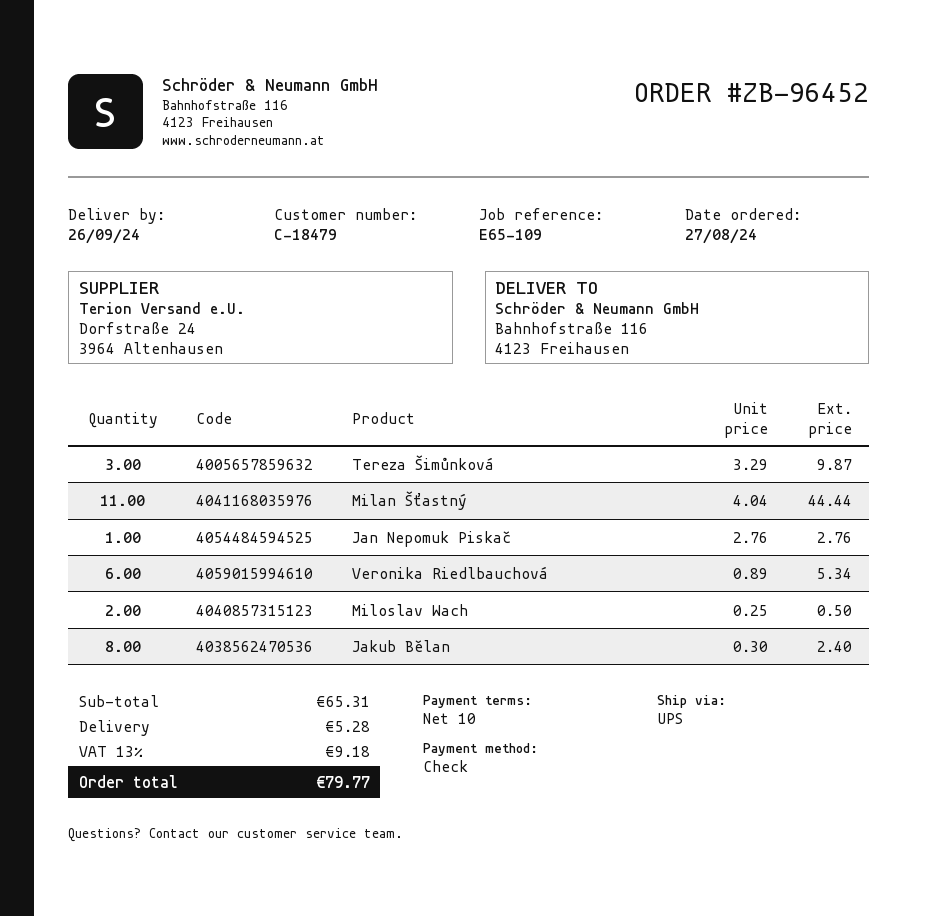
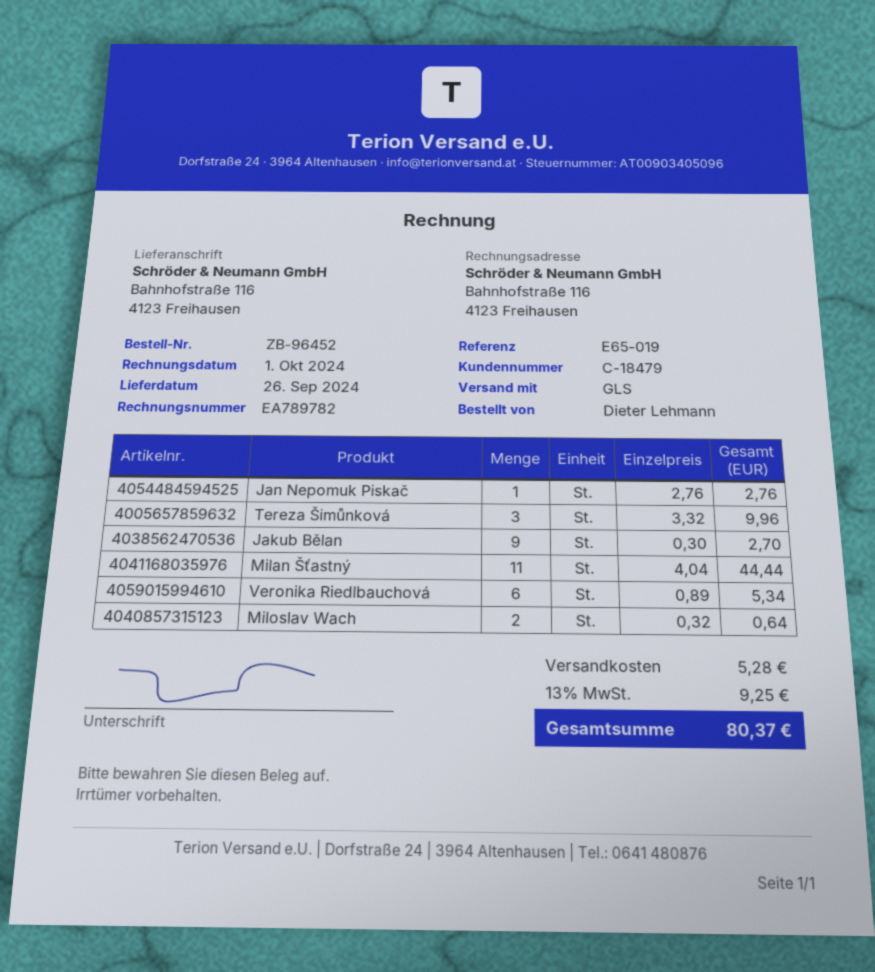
reference: E65-109 -> E65-019
shipping method: UPS -> GLS
Tereza Šimůnková: 3 x 3.29 = 9.87 -> 3 x 3.32 = 9.96
Miloslav Wach: 2 x 0.25 = 0.50 -> 2 x 0.32 = 0.64
Jakub Bělan: 8 x 0.30 = 2.40 -> 9 x 0.30 = 2.70
tax: 13% = 9.18 -> 13% = 9.25
total: 79.77 -> 80.37

